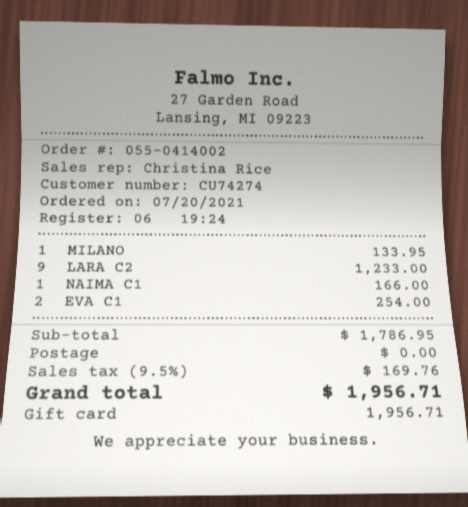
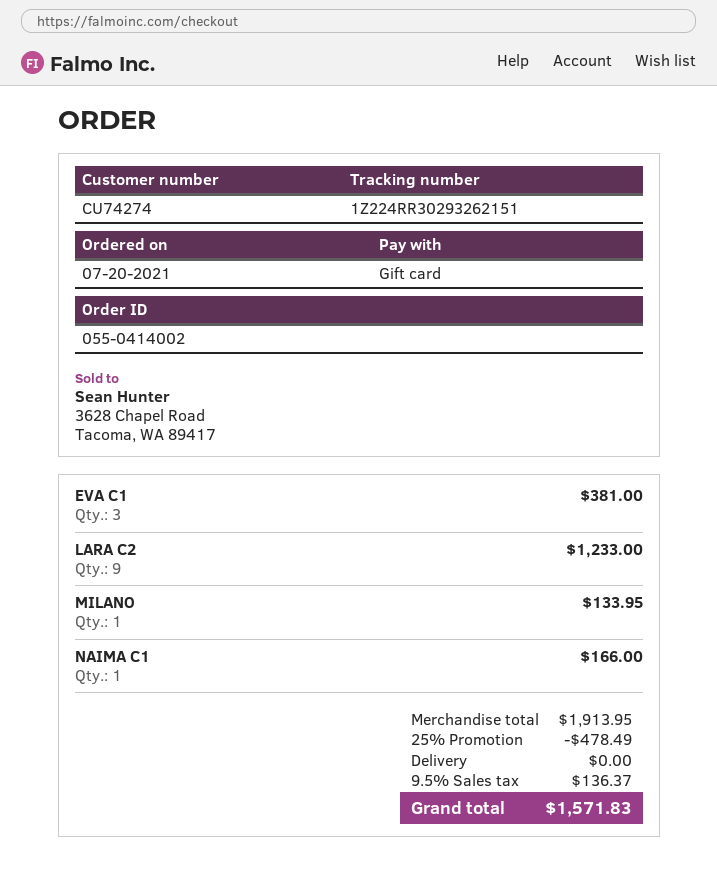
EVA C1: 2 for 254.00 -> 3 for 381.00
subtotal: 1786.95 -> 1913.95
discount: none -> 25% = 478.49
tax: 9.5% = 169.76 -> 9.5% = 136.37
total: 1956.71 -> 1571.83

